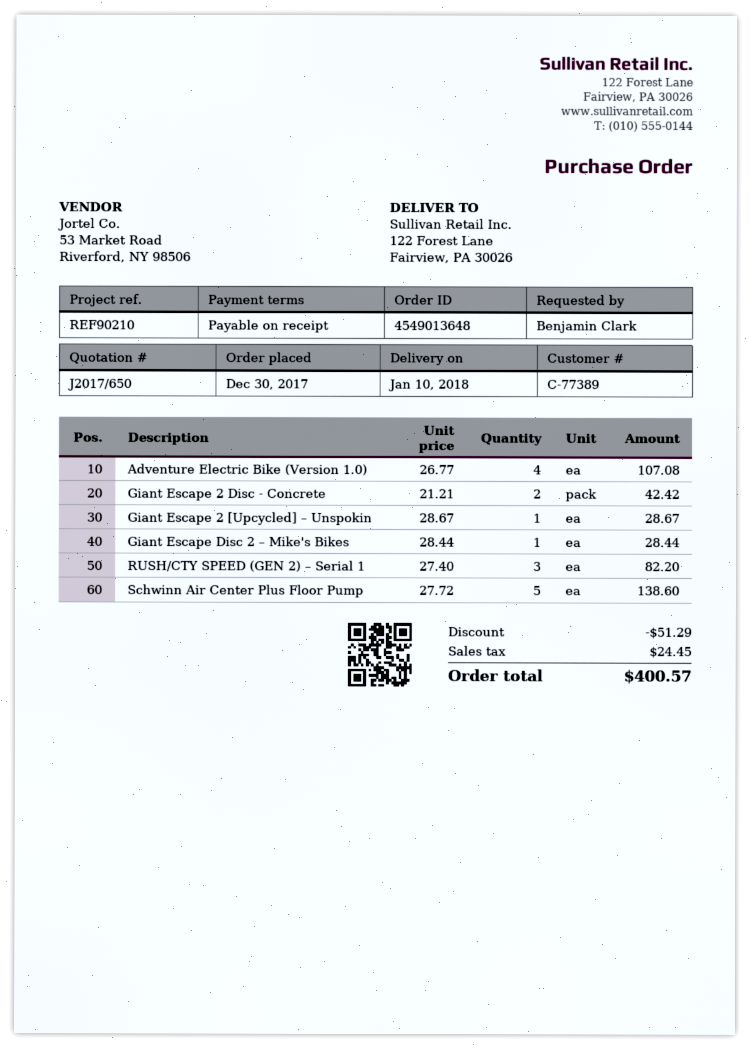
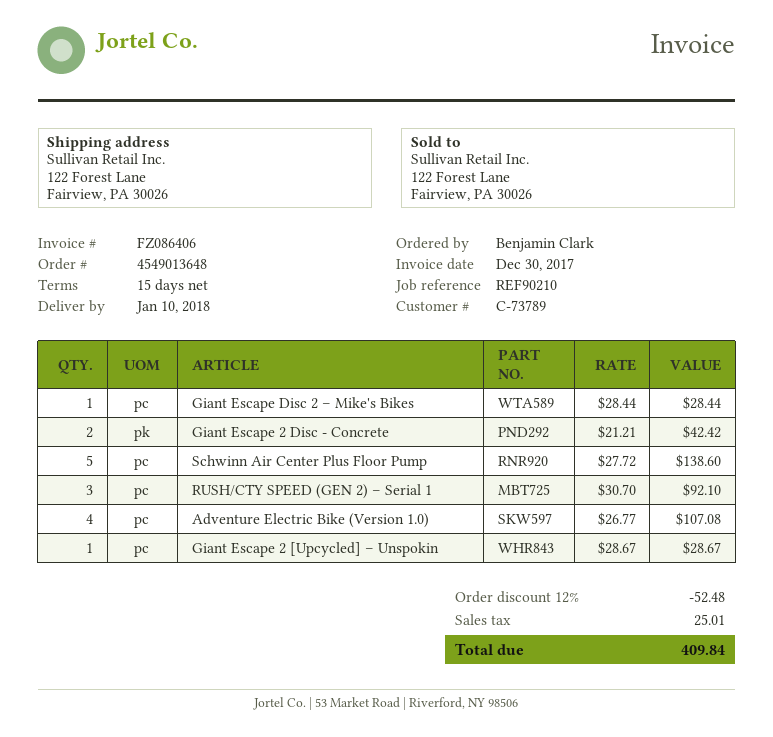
payment terms: on receipt -> 15 days
customer number: C-77389 -> C-73789
RUSH/CTY SPEED (GEN 2) – Serial 1: 3 x 27.40 = 82.20 -> 3 x 30.70 = 92.10
discount: 51.29 -> 52.48
tax: 24.45 -> 25.01
total: 400.57 -> 409.84

